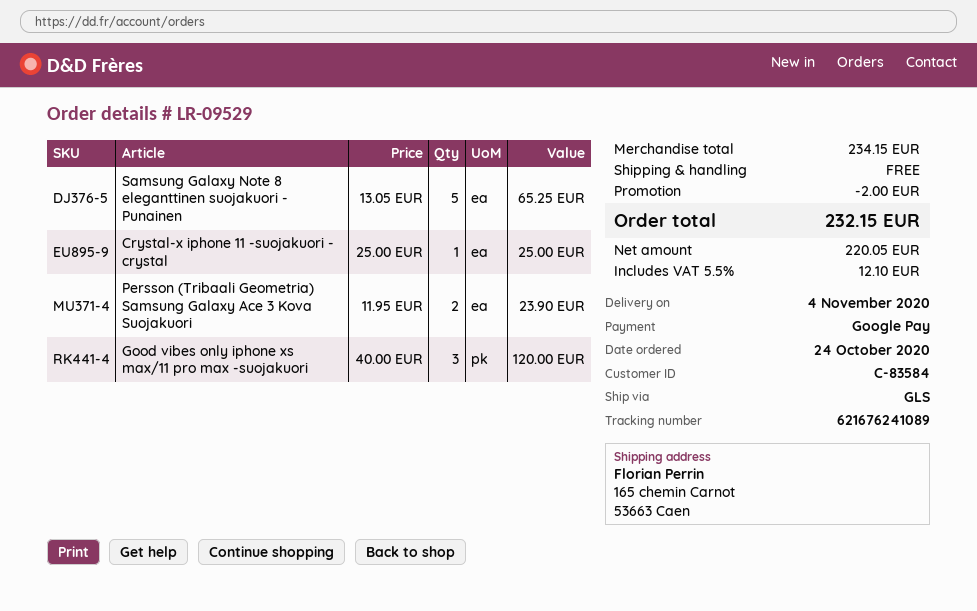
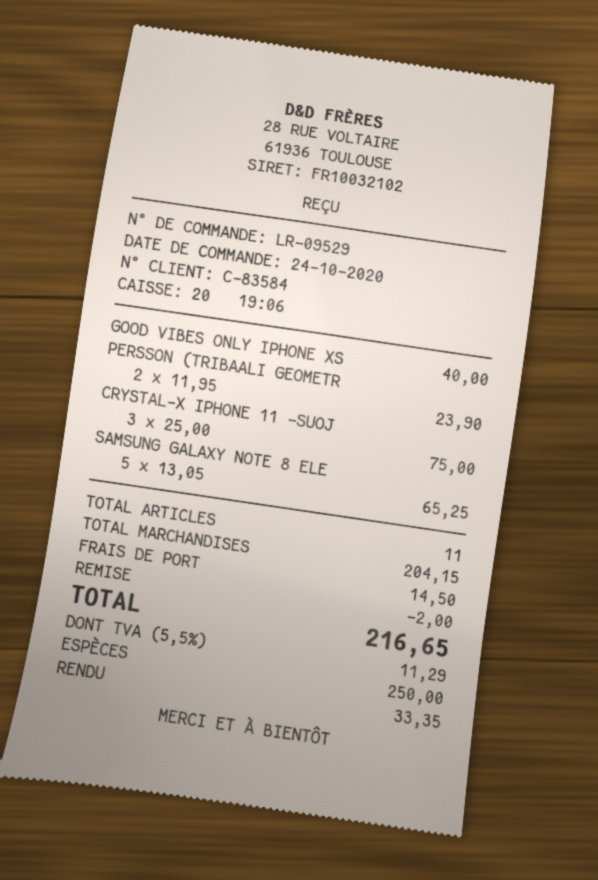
payment method: Google Pay -> cash
Crystal-x iphone 11 -suojakuori - crystal: 1 x 25.00 = 25.00 -> 3 x 25.00 = 75.00
Good vibes only iphone xs max/11 pro max -suojakuori: 3 x 40.00 = 120.00 -> 1 x 40.00 = 40.00
subtotal: 234.15 -> 204.15
shipping: 0.00 -> 14.50
tax: 5.5% = 12.10 -> 5.5% = 11.29
total: 232.15 -> 216.65

